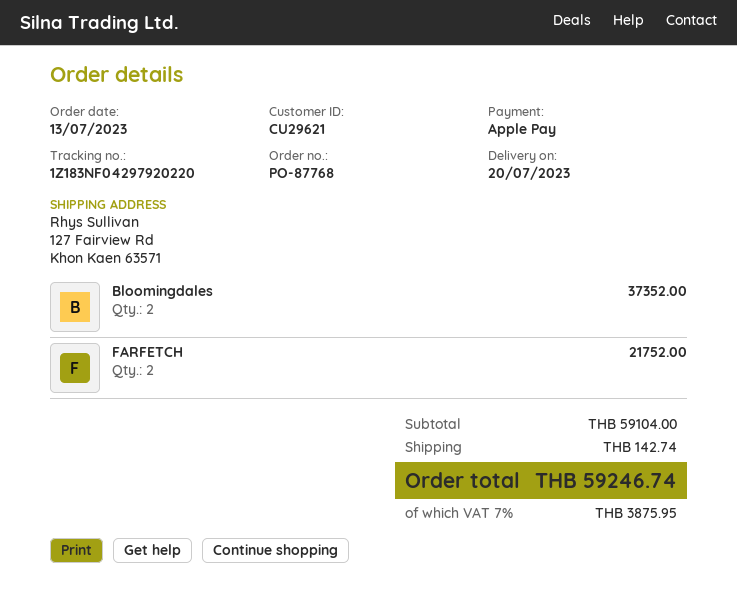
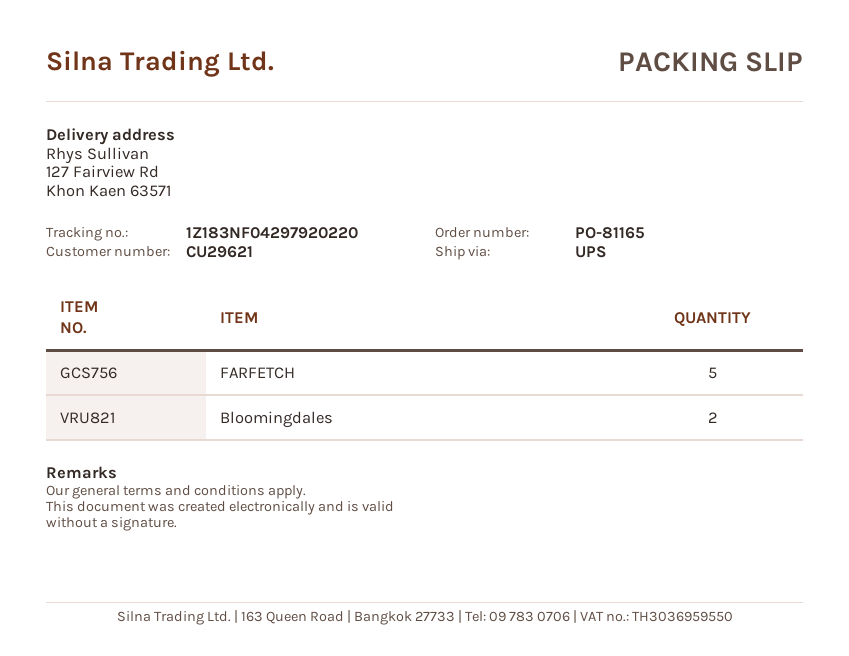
order number: PO-87768 -> PO-81165
FARFETCH: 2 -> 5

